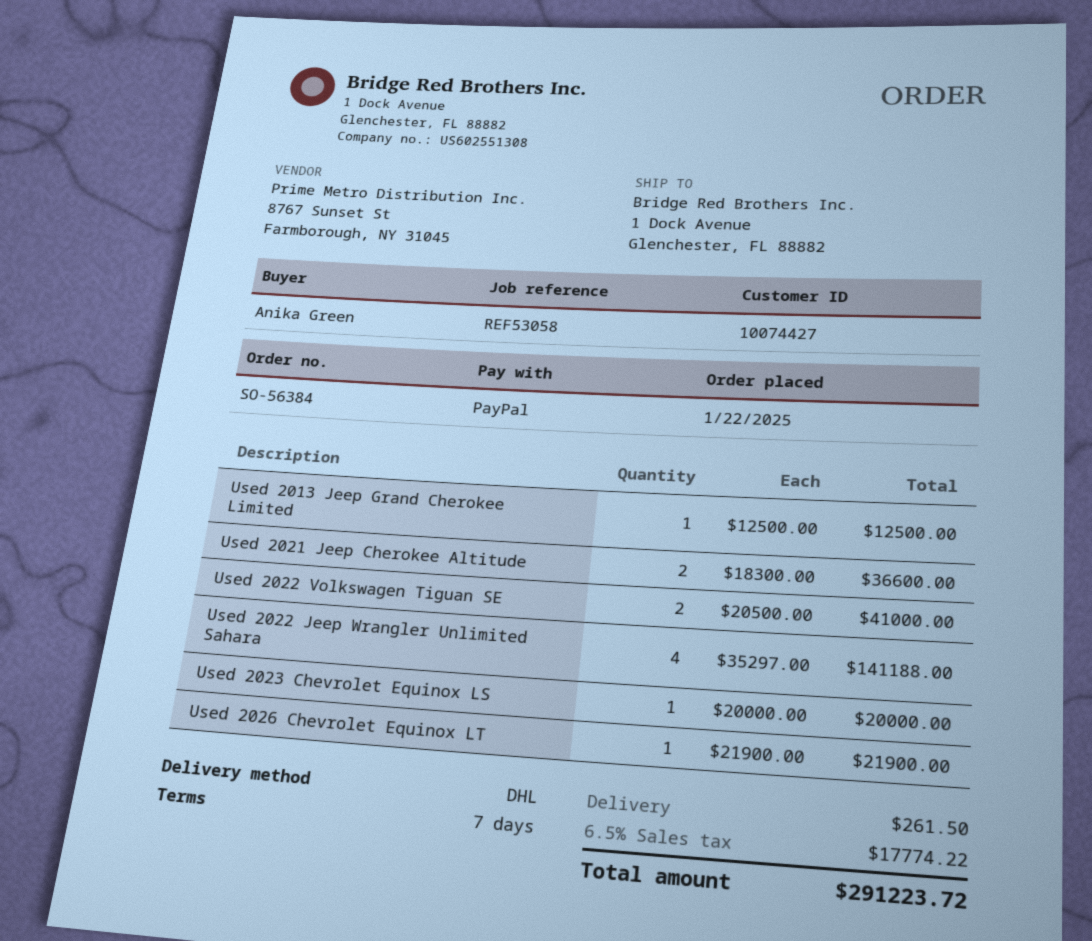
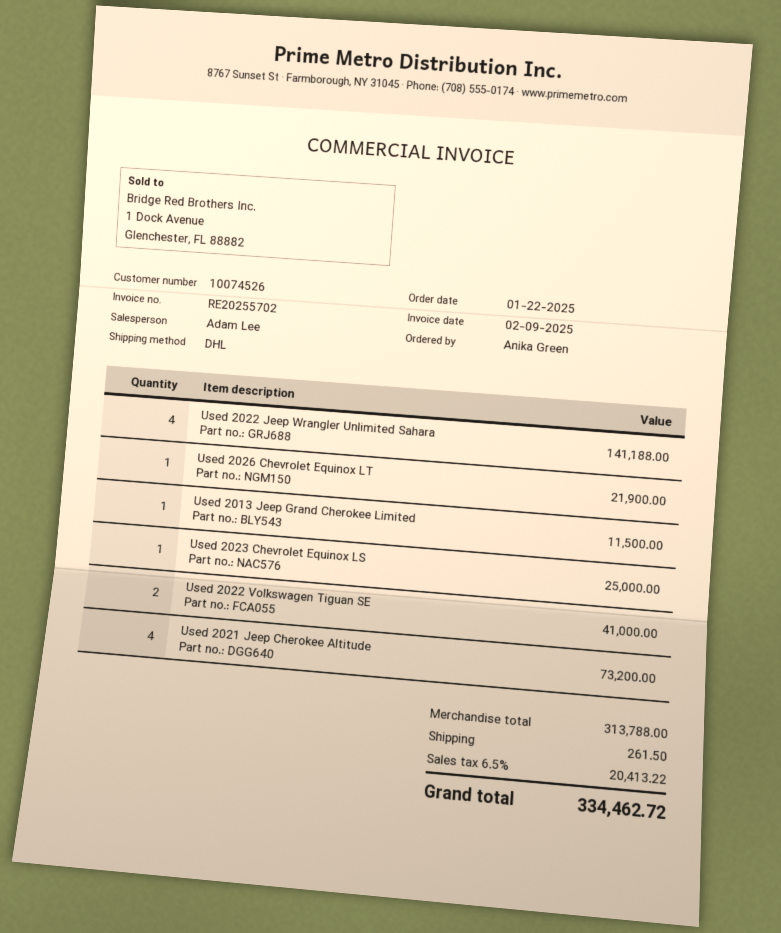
customer number: 10074427 -> 10074526
Used 2013 Jeep Grand Cherokee Limited: 1 for 12500.00 -> 1 for 11500.00
Used 2021 Jeep Cherokee Altitude: 2 for 36600.00 -> 4 for 73200.00
Used 2023 Chevrolet Equinox LS: 1 for 20000.00 -> 1 for 25000.00
tax: 6.5% = 17774.22 -> 6.5% = 20413.22
total: 291223.72 -> 334462.72

